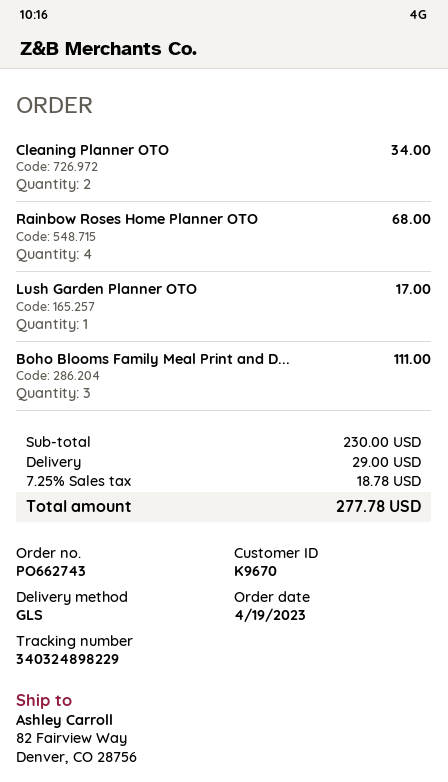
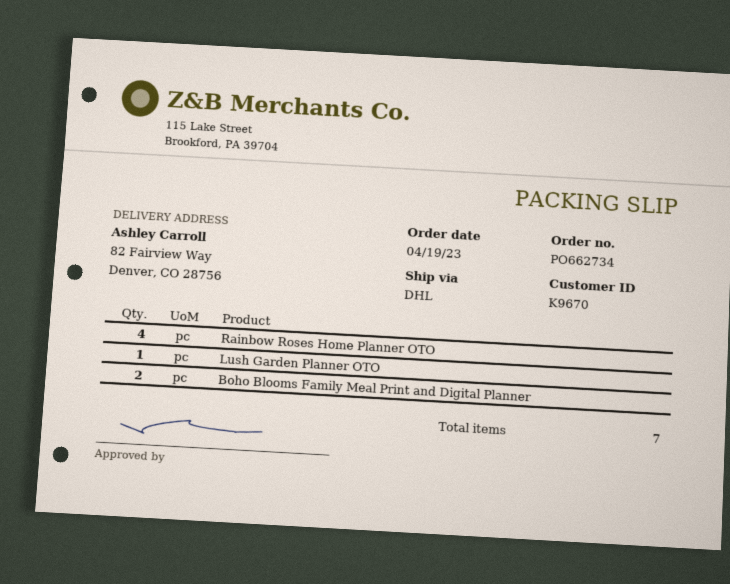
order number: PO662743 -> PO662734
shipping method: GLS -> DHL
Cleaning Planner OTO: 2 -> none
Boho Blooms Family Meal Print and D...: 3 -> 2

